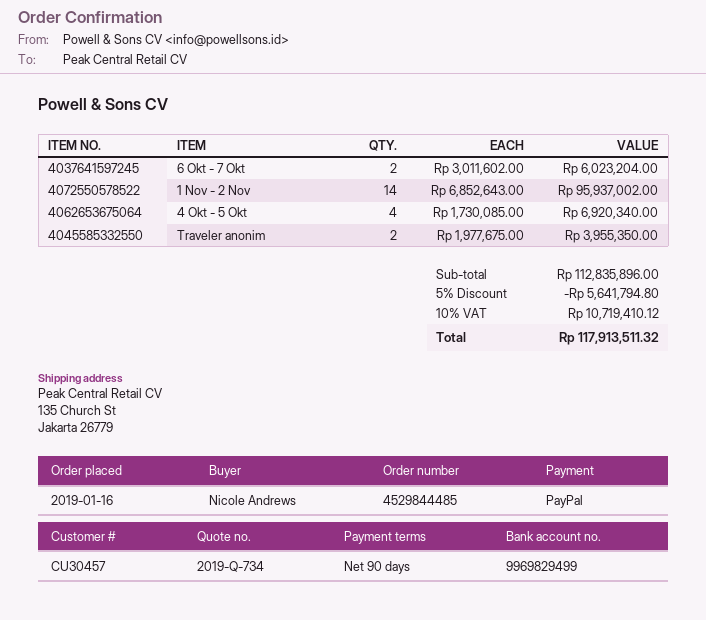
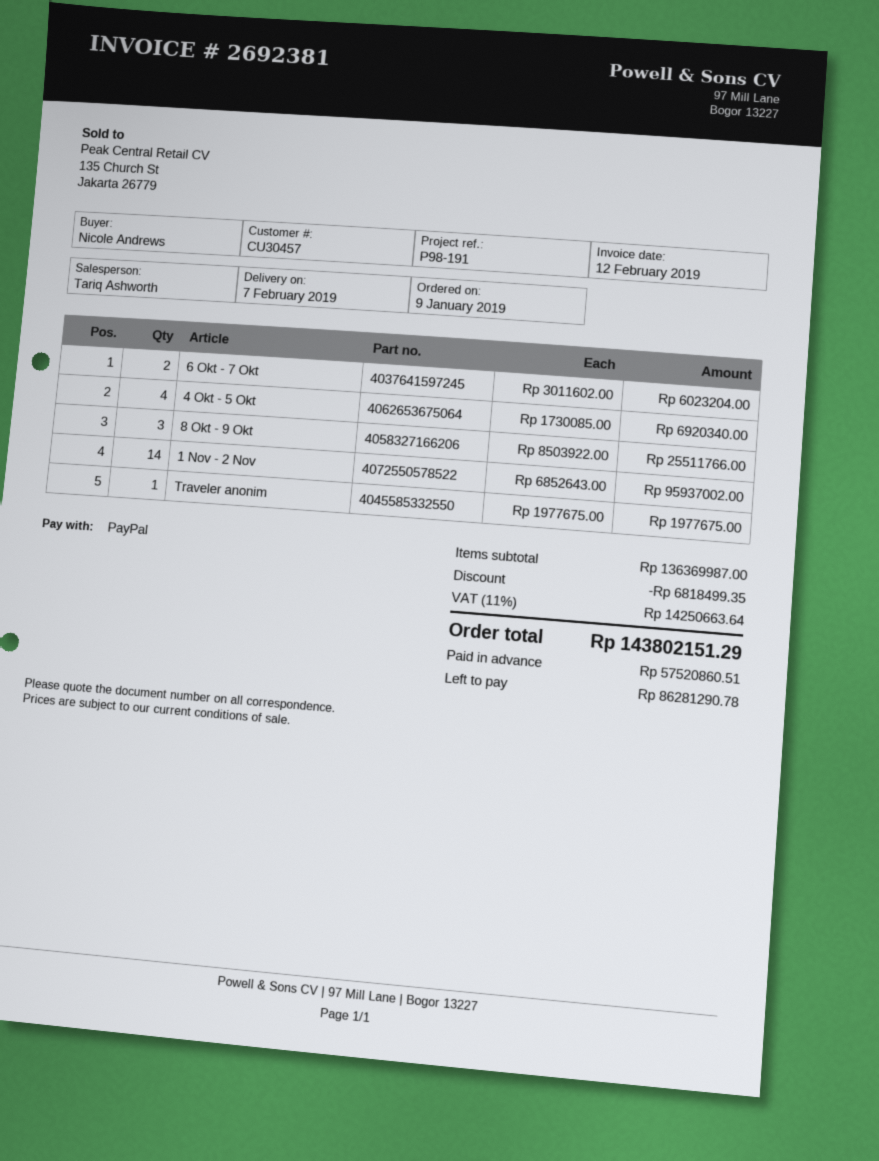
order date: 2019-01-16 -> 2019-01-09
Traveler anonim: 2 x 1977675.00 = 3955350.00 -> 1 x 1977675.00 = 1977675.00
8 Okt - 9 Okt: none -> 3 x 8503922.00 = 25511766.00
subtotal: 112835896.00 -> 136369987.00
discount: 5641794.80 -> 6818499.35
tax: 10% = 10719410.12 -> 11% = 14250663.64
total: 117913511.32 -> 143802151.29

